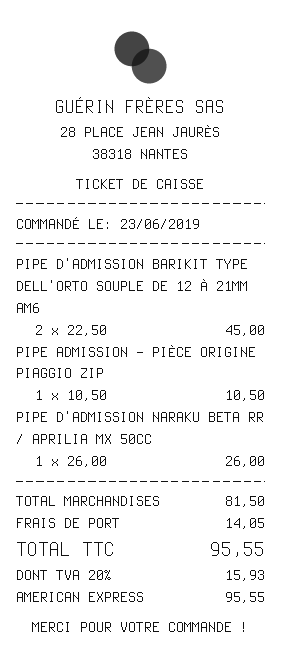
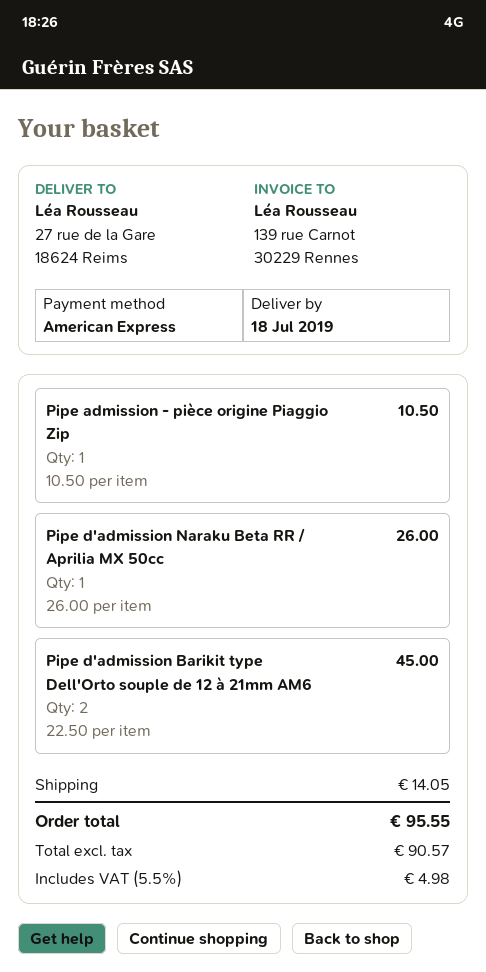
tax: 20% = 15.93 -> 5.5% = 4.98

